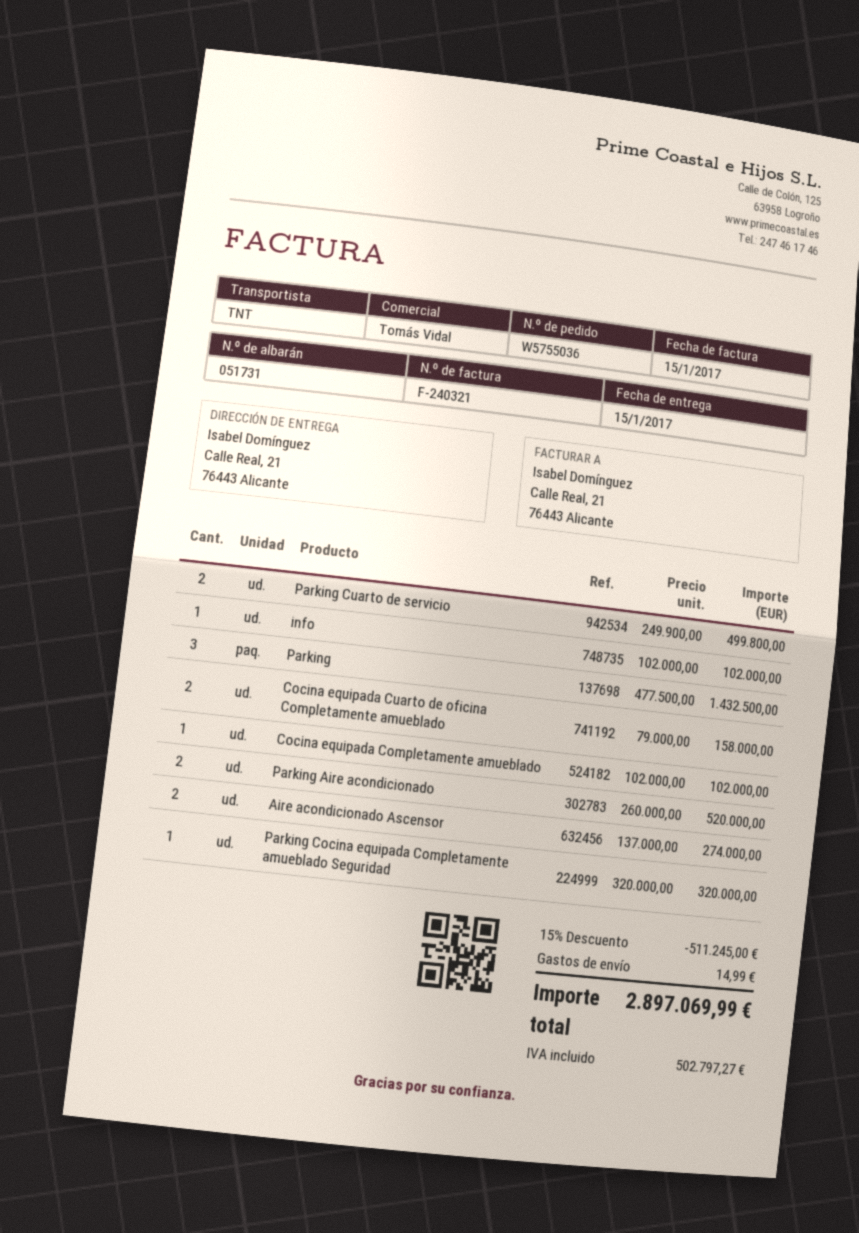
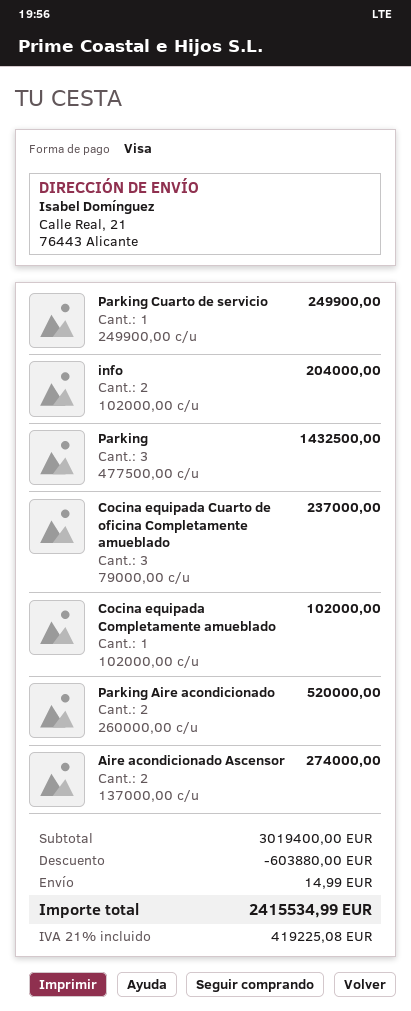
Parking Cuarto de servicio: 2 x 249900.00 = 499800.00 -> 1 x 249900.00 = 249900.00
info: 1 x 102000.00 = 102000.00 -> 2 x 102000.00 = 204000.00
Cocina equipada Cuarto de oficina Completamente amueblado: 2 x 79000.00 = 158000.00 -> 3 x 79000.00 = 237000.00
Parking Cocina equipada Completamente amueblado Seguridad: 1 x 320000.00 = 320000.00 -> none
discount: 511245.00 -> 603880.00
tax: 502797.27 -> 419225.08
total: 2897069.99 -> 2415534.99

